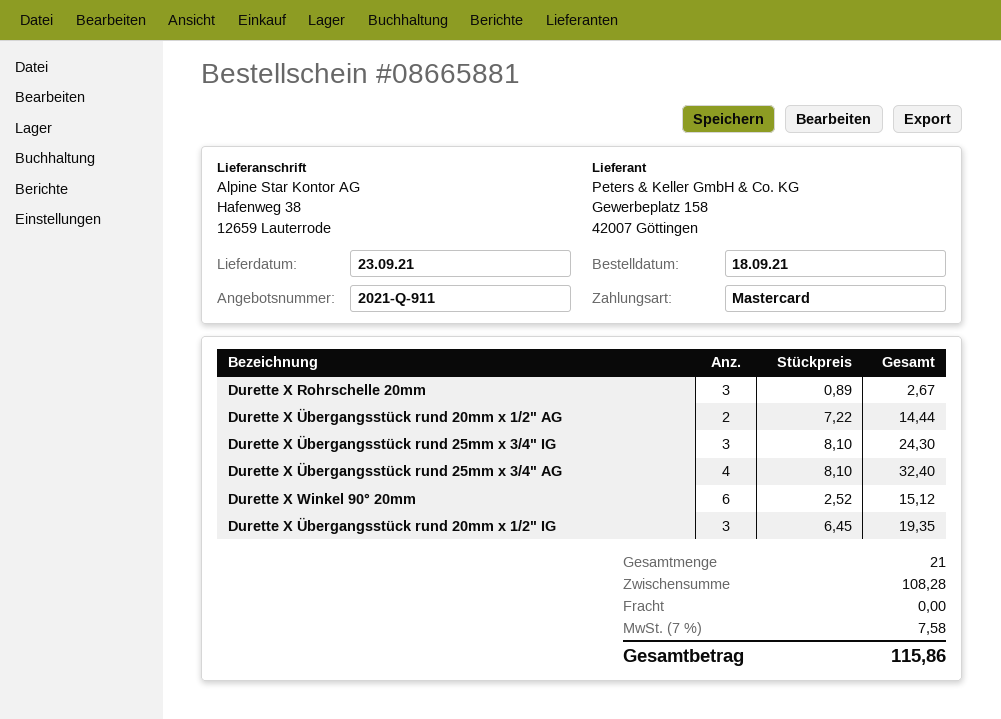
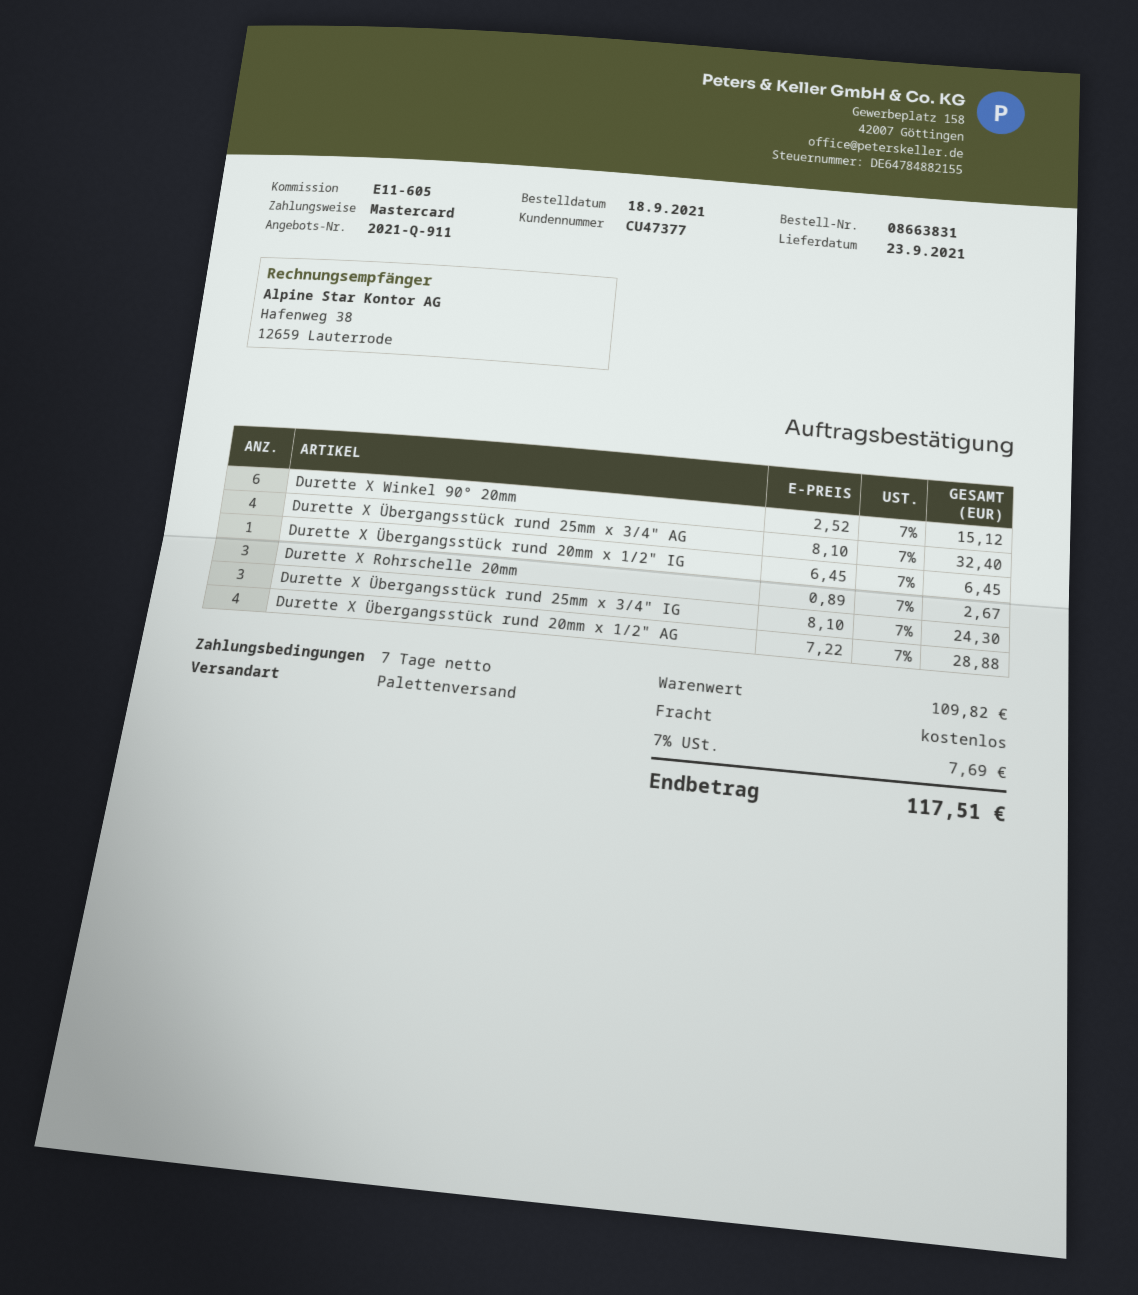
order number: 08665881 -> 08663831
Durette X Übergangsstück rund 20mm x 1/2" AG: 2 x 7.22 = 14.44 -> 4 x 7.22 = 28.88
Durette X Übergangsstück rund 20mm x 1/2" IG: 3 x 6.45 = 19.35 -> 1 x 6.45 = 6.45
subtotal: 108.28 -> 109.82
tax: 7% = 7.58 -> 7% = 7.69
total: 115.86 -> 117.51

